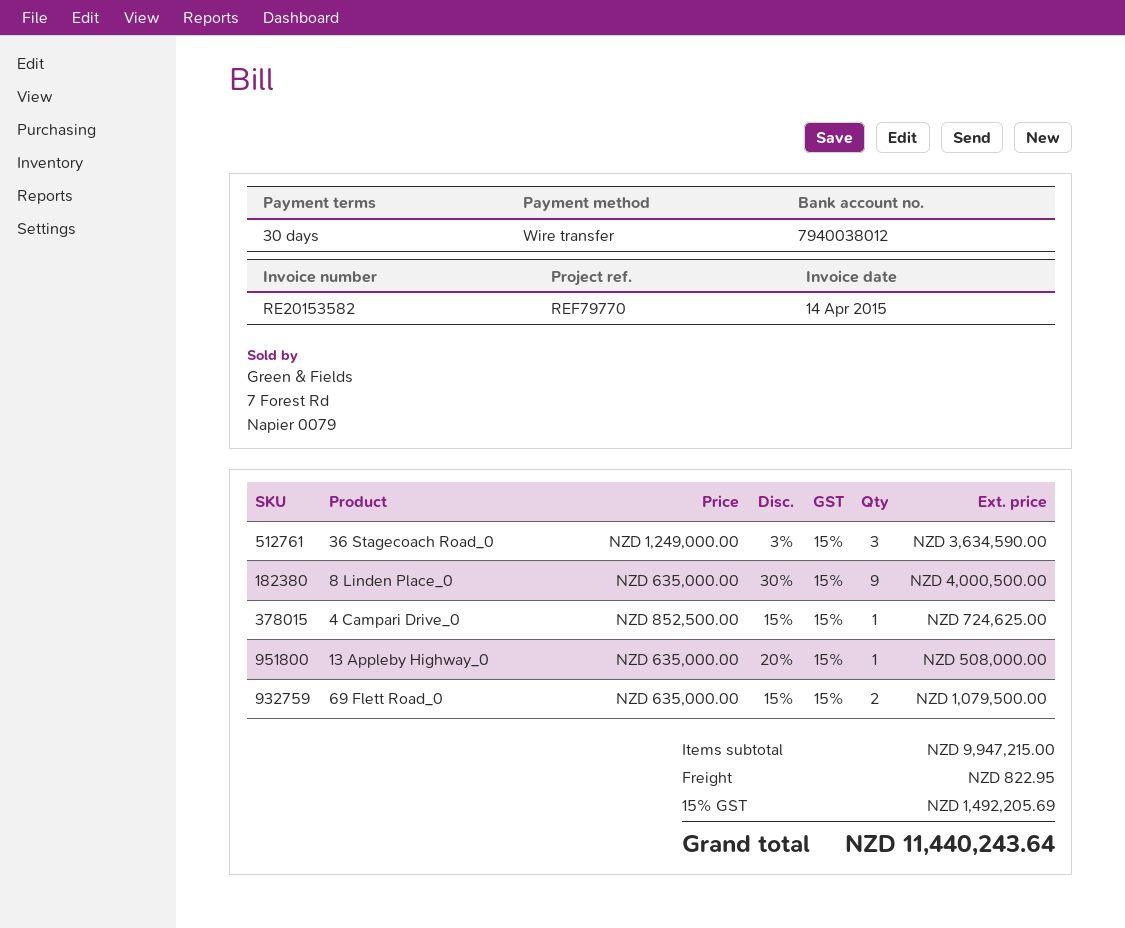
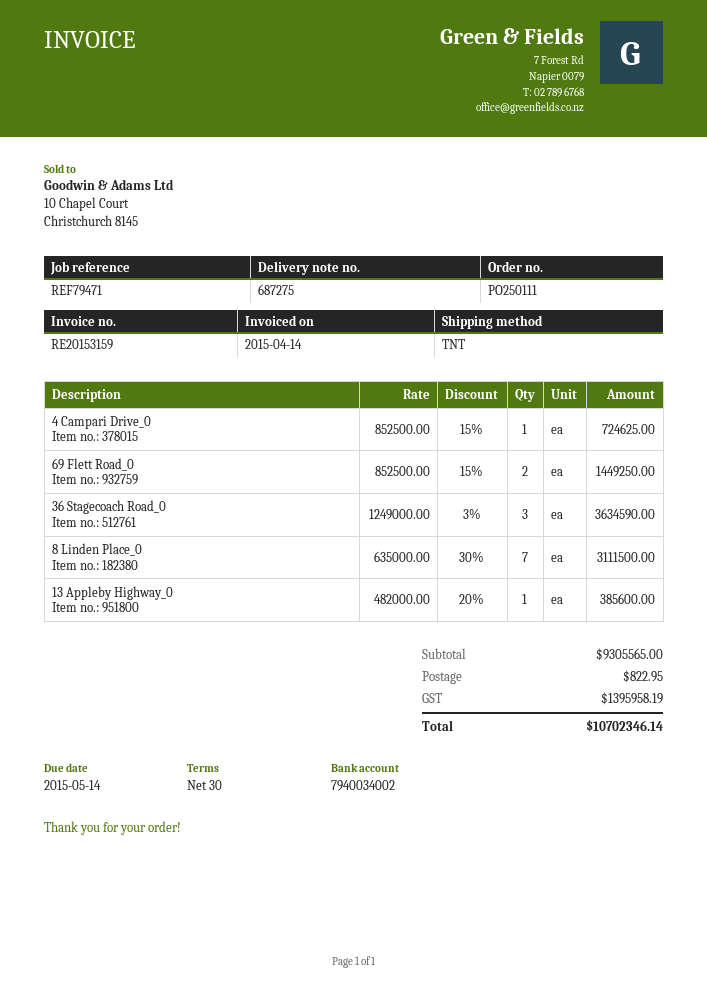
invoice number: RE20153582 -> RE20153159
reference: REF79770 -> REF79471
bank account: 7940038012 -> 7940034002
8 Linden Place_0: 9 x 635000.00 - 30% = 4000500.00 -> 7 x 635000.00 - 30% = 3111500.00
13 Appleby Highway_0: 1 x 635000.00 - 20% = 508000.00 -> 1 x 482000.00 - 20% = 385600.00
69 Flett Road_0: 2 x 635000.00 - 15% = 1079500.00 -> 2 x 852500.00 - 15% = 1449250.00
subtotal: 9947215.00 -> 9305565.00
tax: 1492205.69 -> 1395958.19
total: 11440243.64 -> 10702346.14

